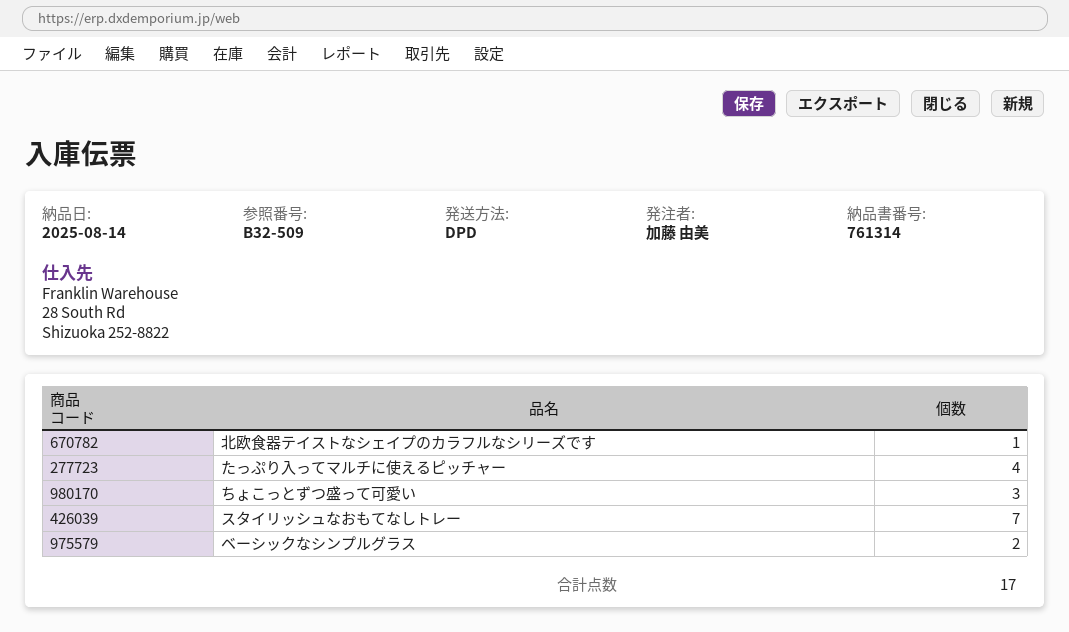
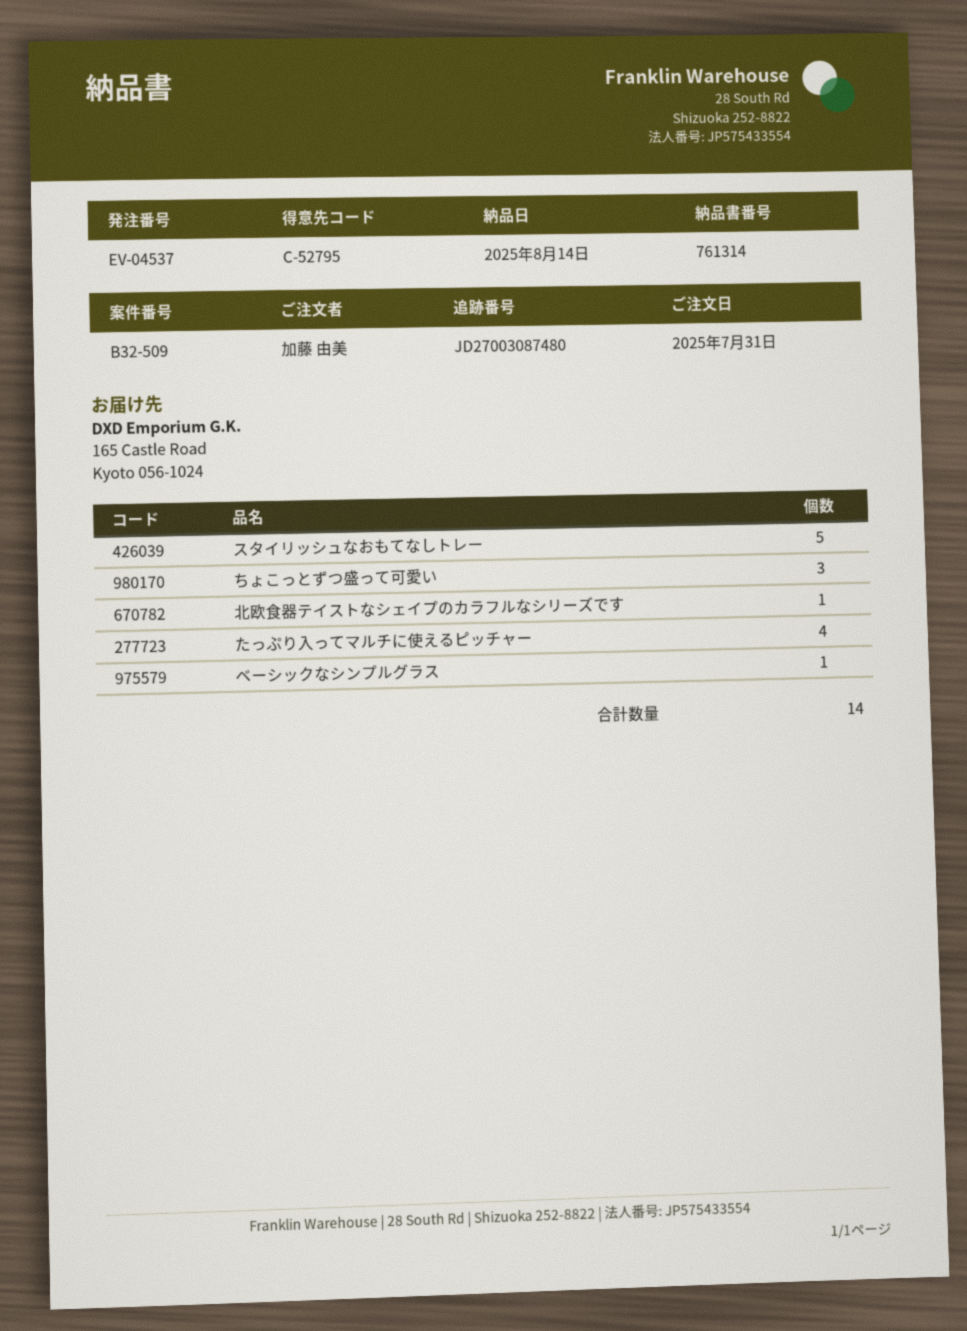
スタイリッシュなおもてなしトレー: 7 -> 5
ベーシックなシンプルグラス: 2 -> 1
total quantity: 17 -> 14

